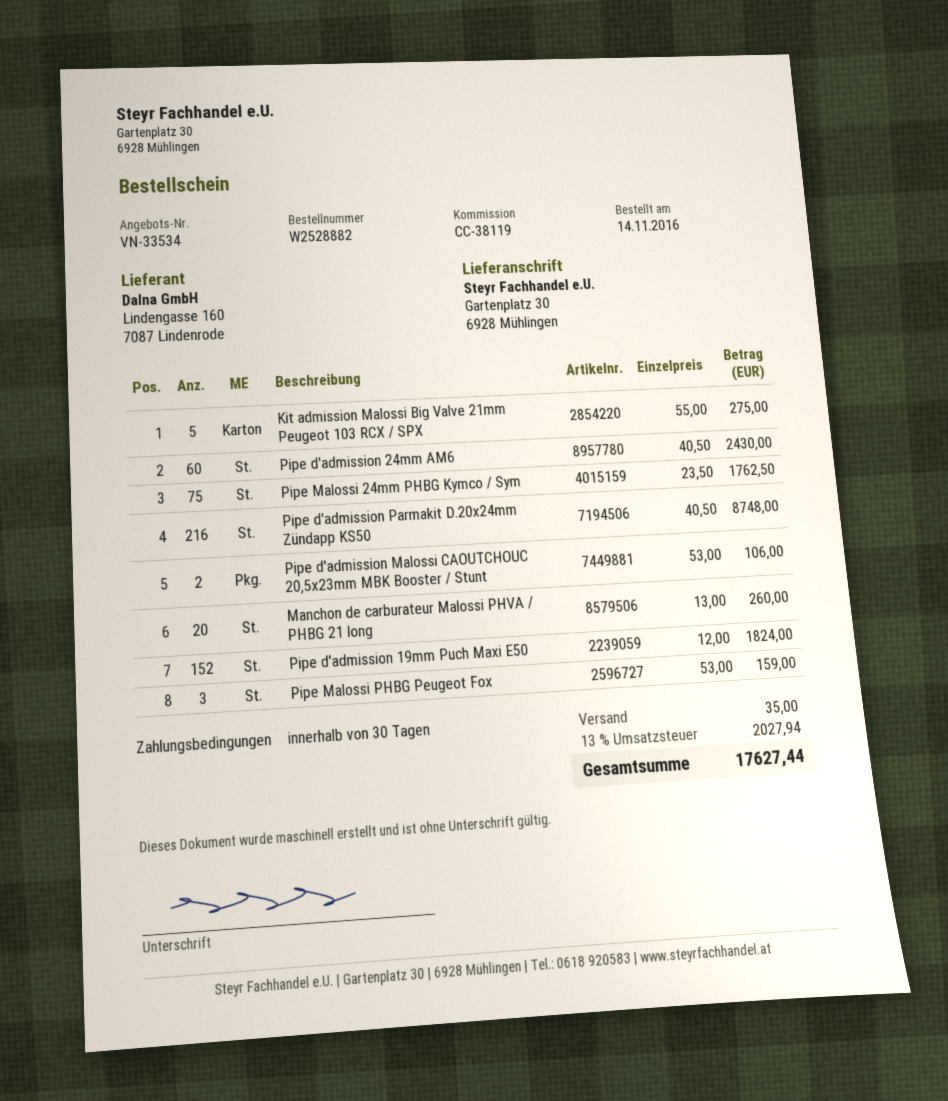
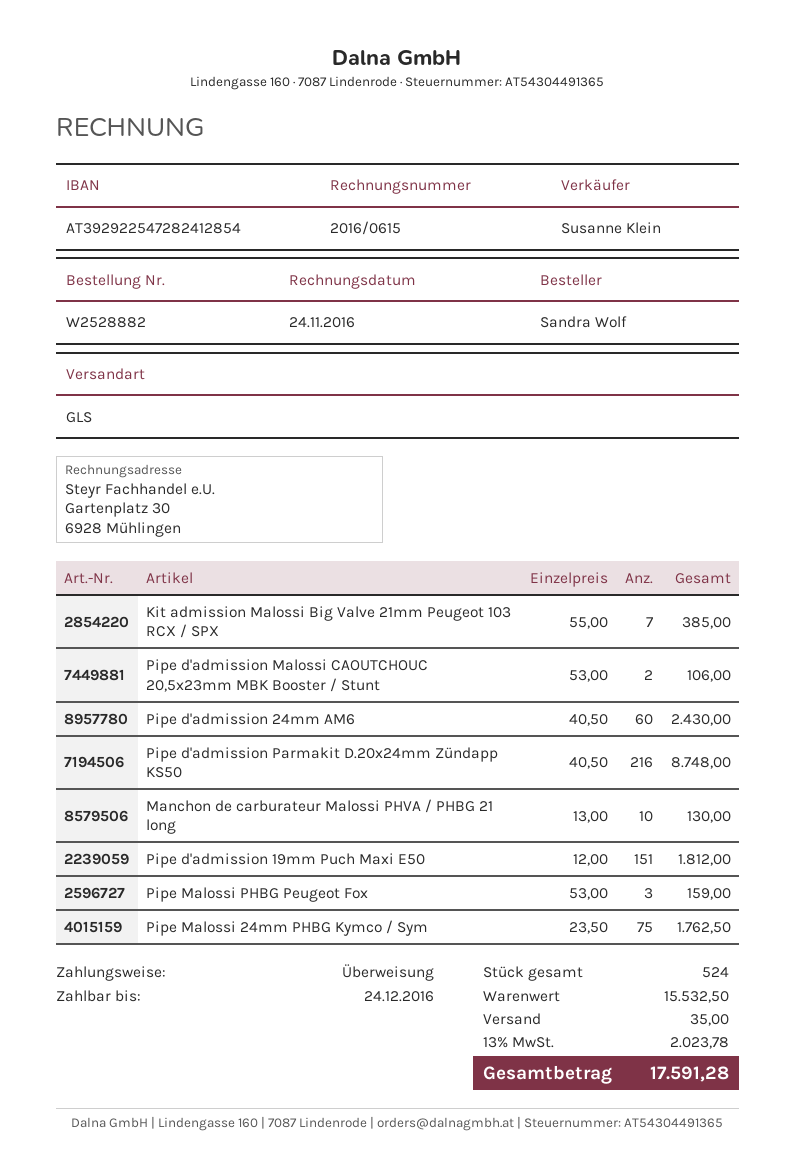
Kit admission Malossi Big Valve 21mm Peugeot 103 RCX / SPX: 5 x 55.00 = 275.00 -> 7 x 55.00 = 385.00
Manchon de carburateur Malossi PHVA / PHBG 21 long: 20 x 13.00 = 260.00 -> 10 x 13.00 = 130.00
Pipe d'admission 19mm Puch Maxi E50: 152 x 12.00 = 1824.00 -> 151 x 12.00 = 1812.00
tax: 13% = 2027.94 -> 13% = 2023.78
total: 17627.44 -> 17591.28

